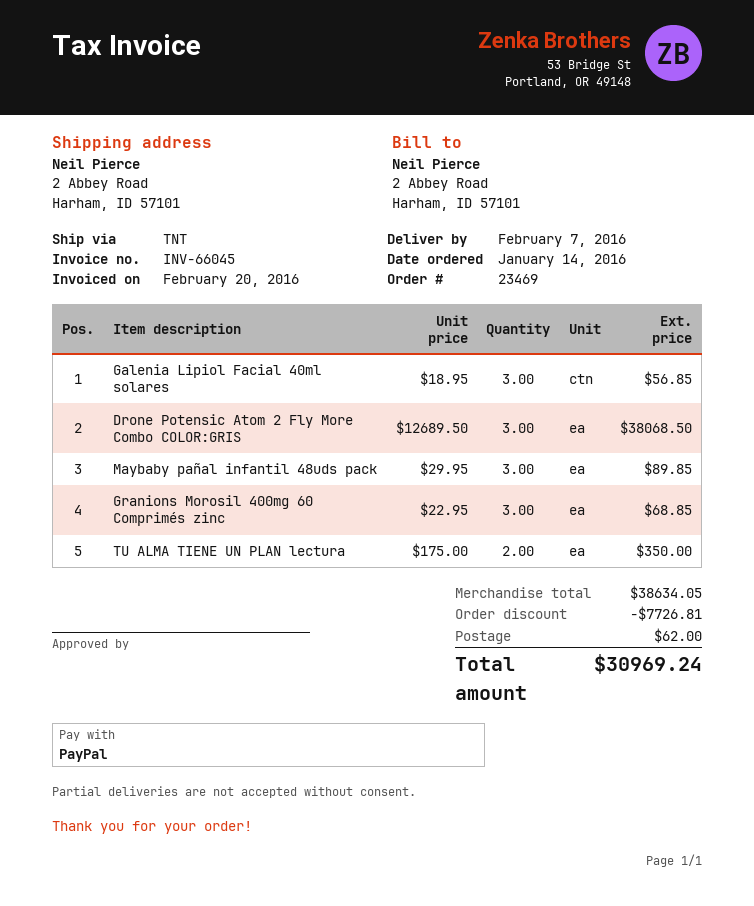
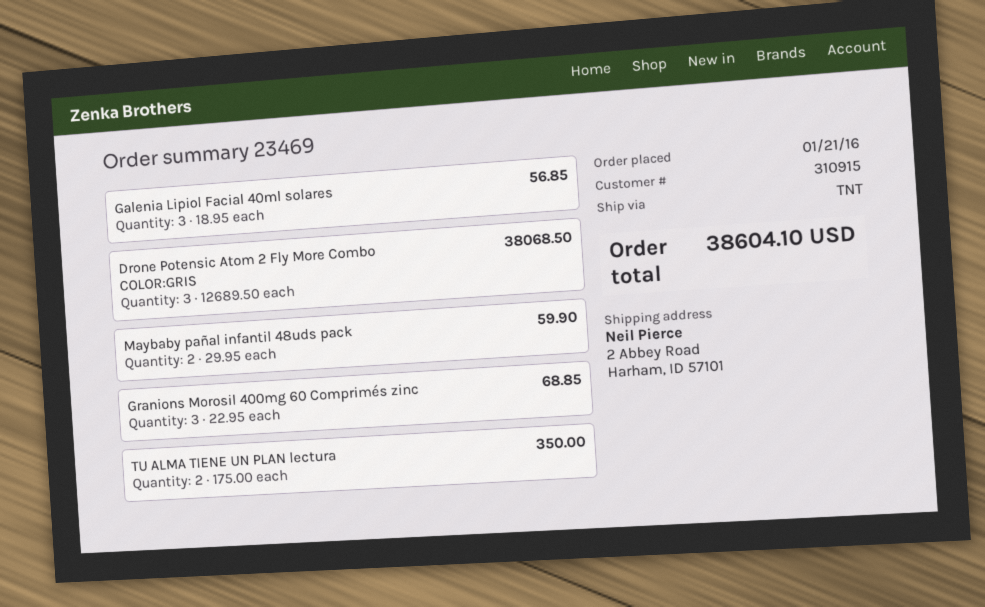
order date: 2016-01-14 -> 2016-01-21
Maybaby pañal infantil 48uds pack: 3 x 29.95 = 89.85 -> 2 x 29.95 = 59.90
discount: 7726.81 -> none
shipping: 62.00 -> none
total: 30969.24 -> 38604.10

